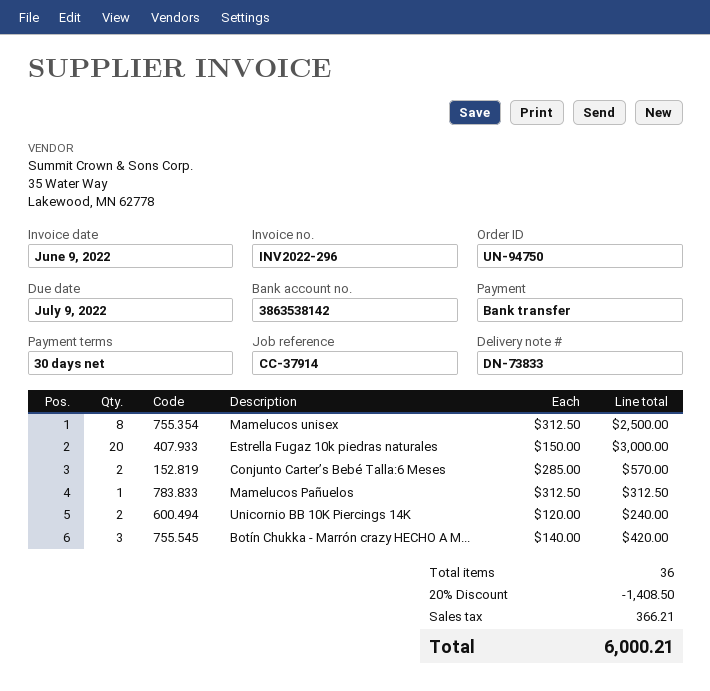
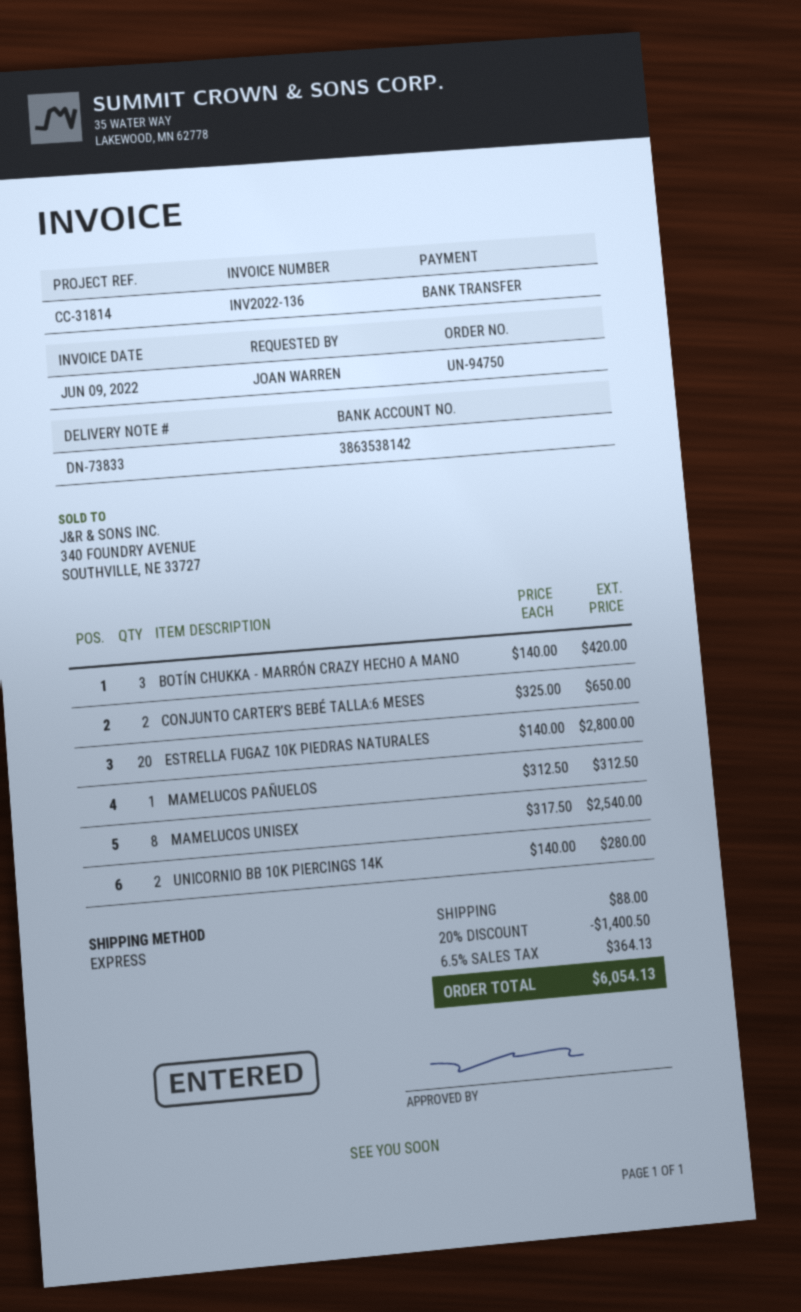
invoice number: INV2022-296 -> INV2022-136
reference: CC-37914 -> CC-31814
Mamelucos unisex: 8 x 312.50 = 2500.00 -> 8 x 317.50 = 2540.00
Estrella Fugaz 10k piedras naturales: 20 x 150.00 = 3000.00 -> 20 x 140.00 = 2800.00
Conjunto Carter’s Bebé Talla:6 Meses: 2 x 285.00 = 570.00 -> 2 x 325.00 = 650.00
Unicornio BB 10K Piercings 14K: 2 x 120.00 = 240.00 -> 2 x 140.00 = 280.00
discount: 20% = 1408.50 -> 20% = 1400.50
shipping: none -> 88.00
tax: 366.21 -> 364.13
total: 6000.21 -> 6054.13

